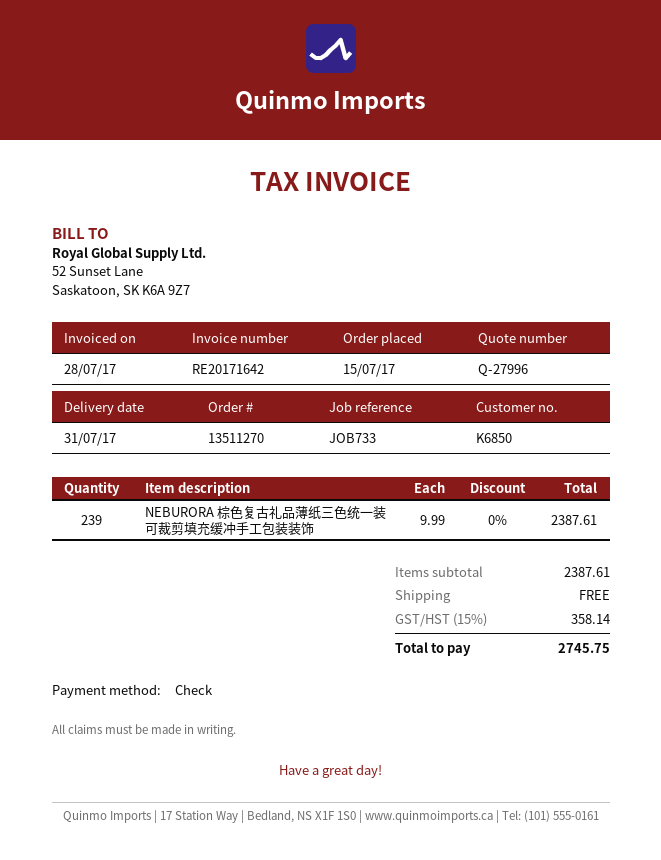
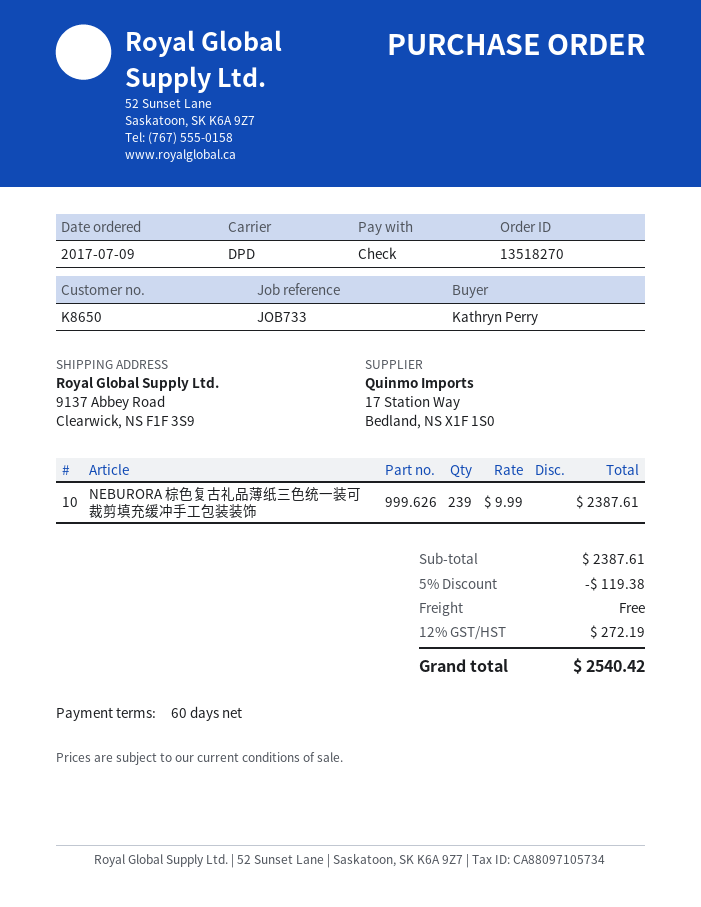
order number: 13511270 -> 13518270
order date: 2017-07-15 -> 2017-07-09
customer number: K6850 -> K8650
discount: none -> 5% = 119.38
tax: 15% = 358.14 -> 12% = 272.19
total: 2745.75 -> 2540.42

